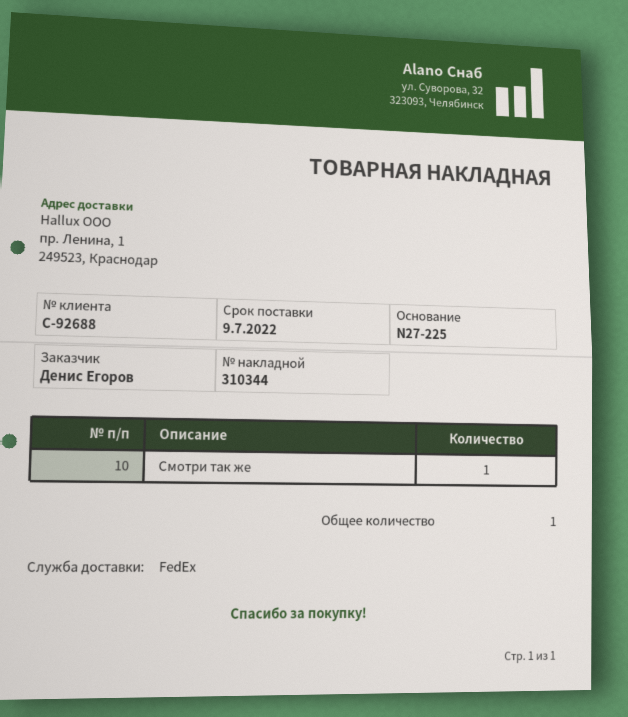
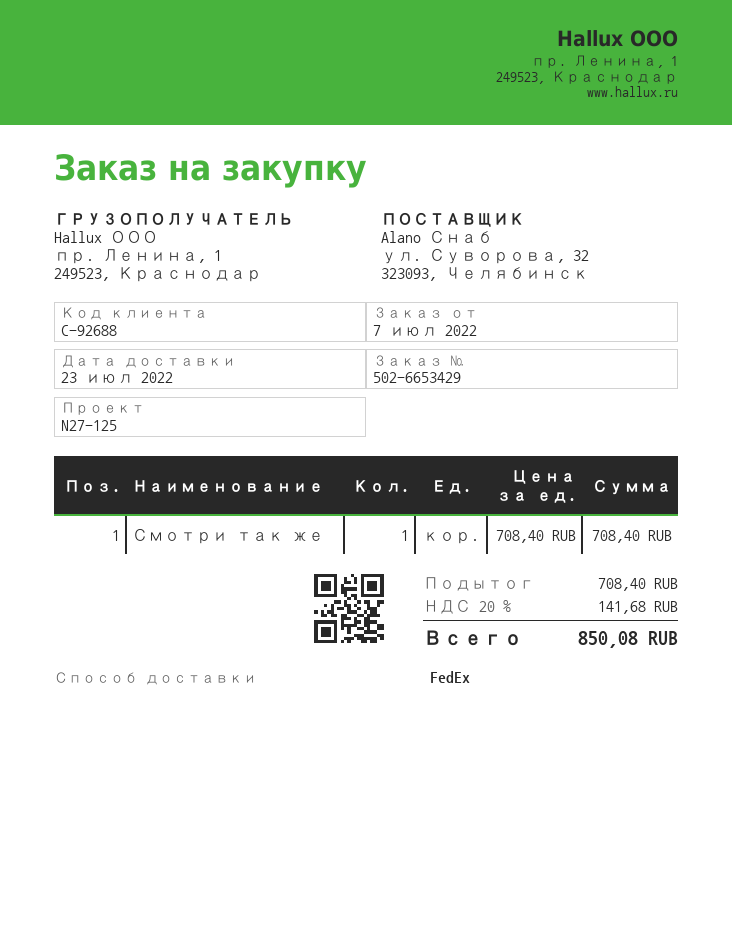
delivery date: 2022-07-09 -> 2022-07-23
reference: N27-225 -> N27-125

